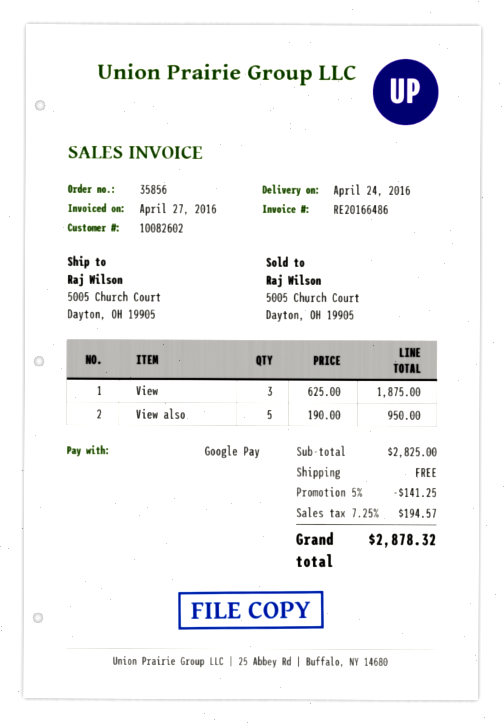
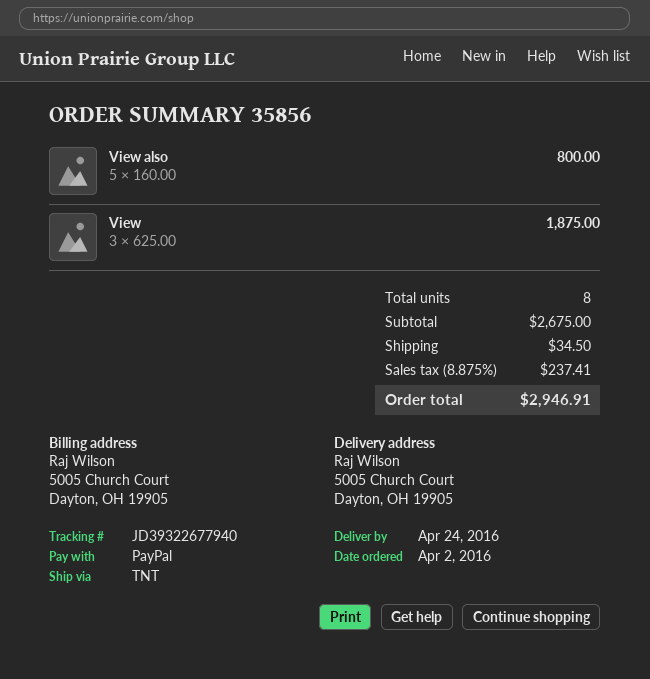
payment method: Google Pay -> PayPal
View also: 5 x 190.00 = 950.00 -> 5 x 160.00 = 800.00
subtotal: 2825.00 -> 2675.00
discount: 5% = 141.25 -> none
shipping: 0.00 -> 34.50
tax: 7.25% = 194.57 -> 8.875% = 237.41
total: 2878.32 -> 2946.91

